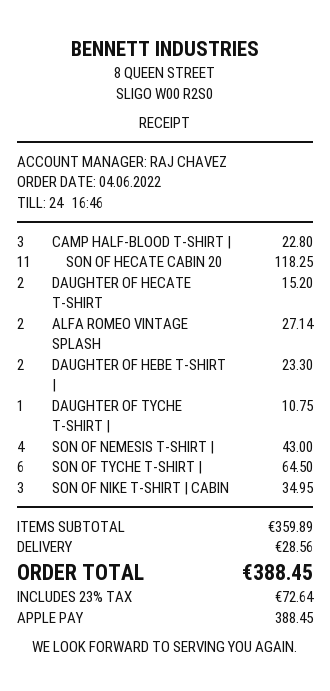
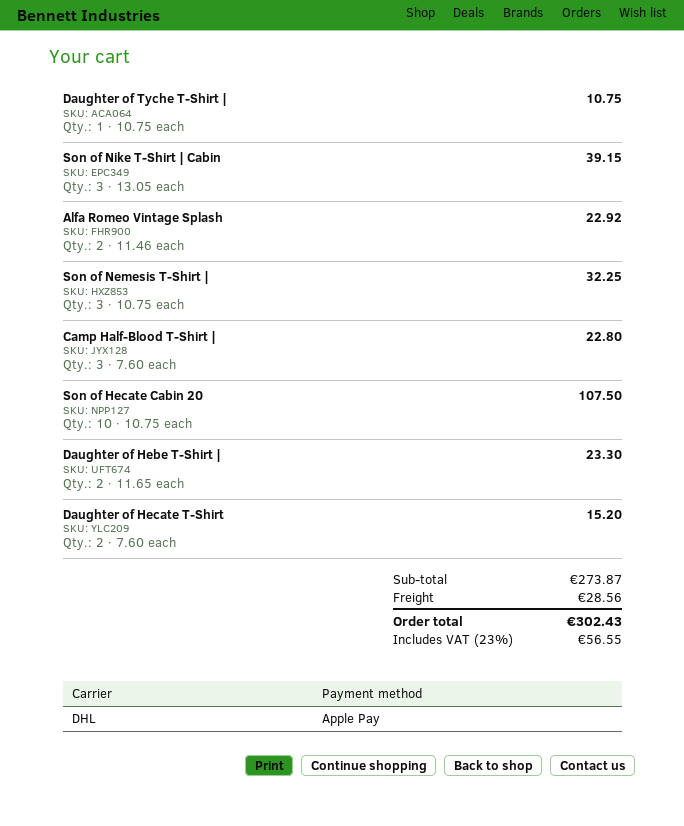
SON OF HECATE CABIN 20: 11 for 118.25 -> 10 for 107.50
ALFA ROMEO VINTAGE SPLASH: 2 for 27.14 -> 2 for 22.92
SON OF NEMESIS T-SHIRT |: 4 for 43.00 -> 3 for 32.25
SON OF TYCHE T-SHIRT |: 6 for 64.50 -> none
SON OF NIKE T-SHIRT | CABIN: 3 for 34.95 -> 3 for 39.15
subtotal: 359.89 -> 273.87
tax: 23% = 72.64 -> 23% = 56.55
total: 388.45 -> 302.43

